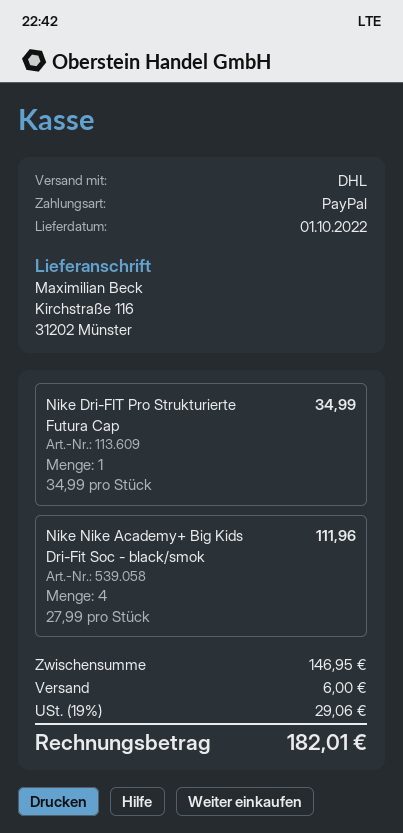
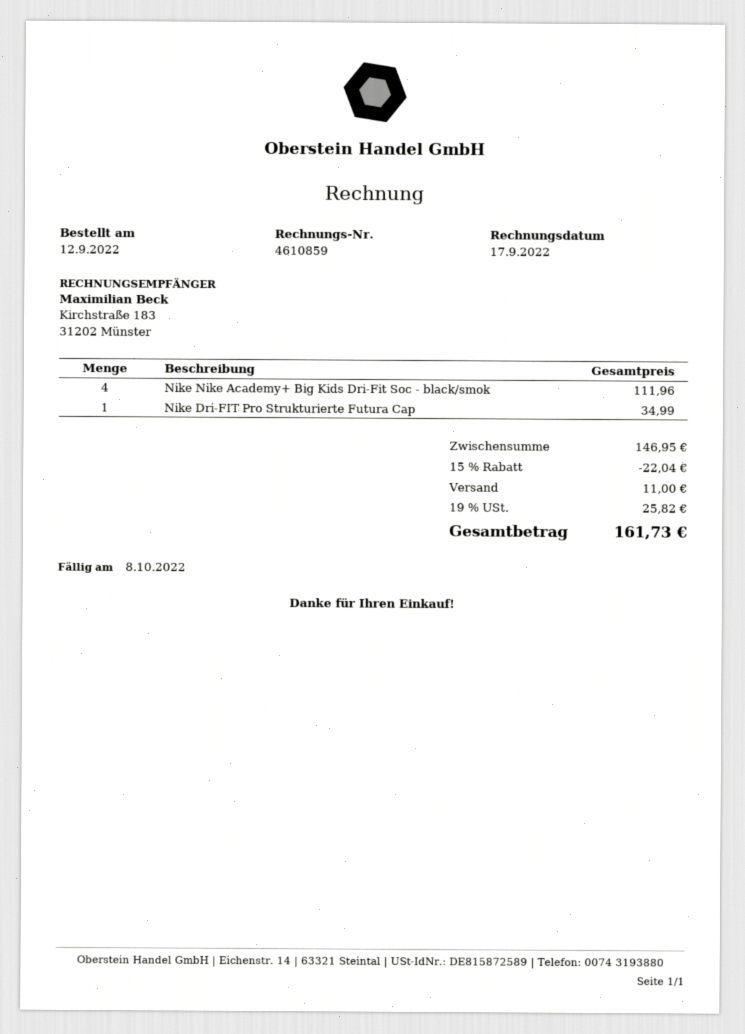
discount: none -> 15% = 22.04
shipping: 6.00 -> 11.00
tax: 19% = 29.06 -> 19% = 25.82
total: 182.01 -> 161.73

